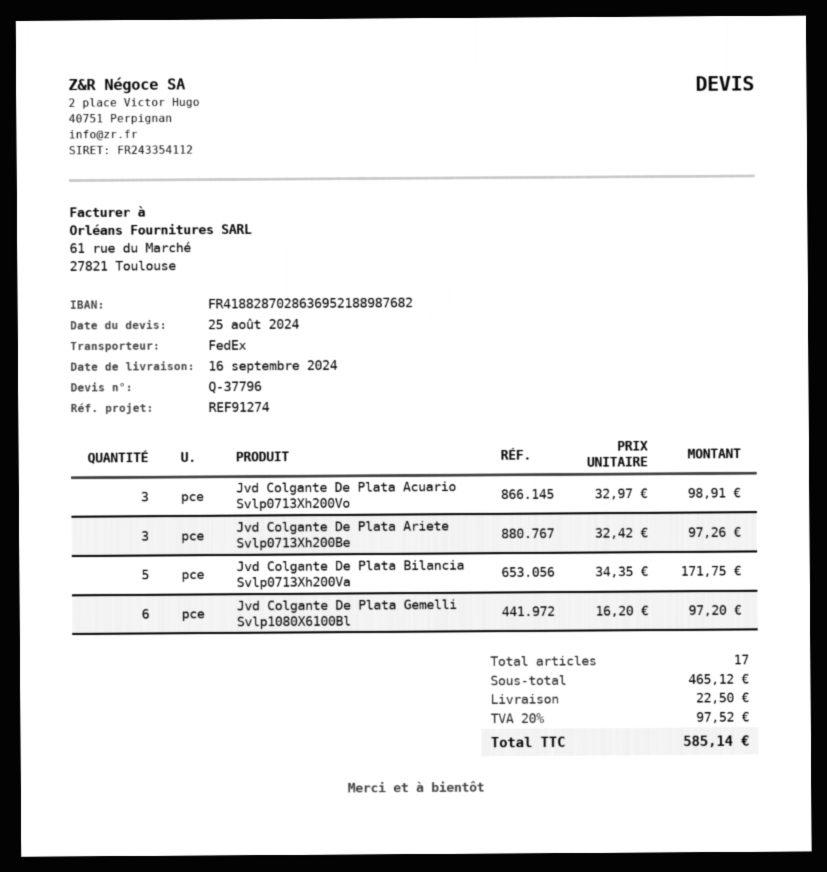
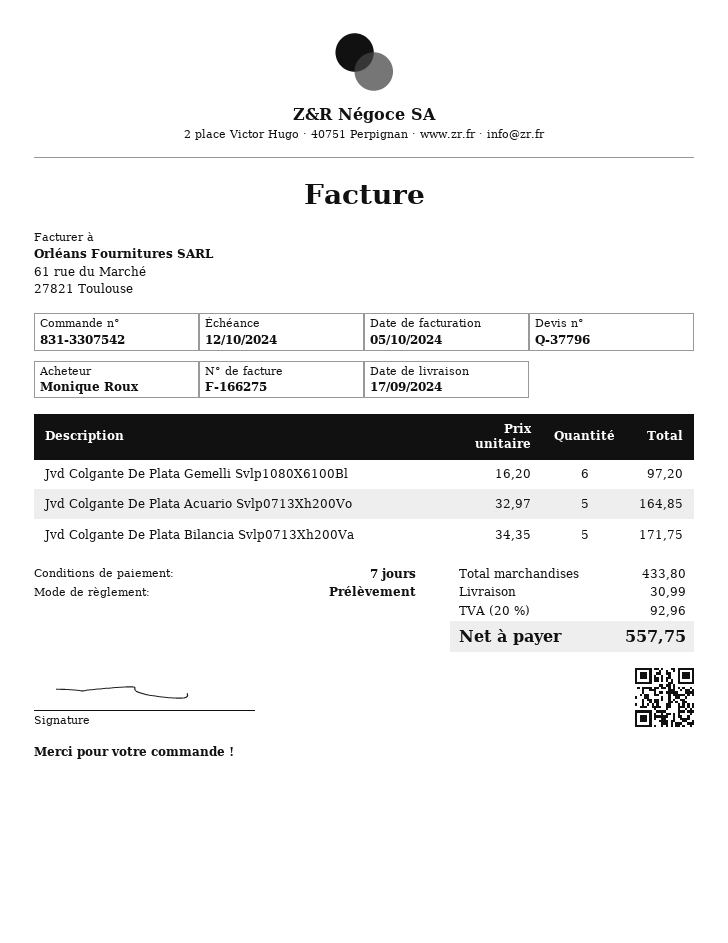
delivery date: 2024-09-16 -> 2024-09-17
Jvd Colgante De Plata Acuario Svlp0713Xh200Vo: 3 x 32.97 = 98.91 -> 5 x 32.97 = 164.85
Jvd Colgante De Plata Ariete Svlp0713Xh200Be: 3 x 32.42 = 97.26 -> none
subtotal: 465.12 -> 433.80
shipping: 22.50 -> 30.99
tax: 20% = 97.52 -> 20% = 92.96
total: 585.14 -> 557.75

